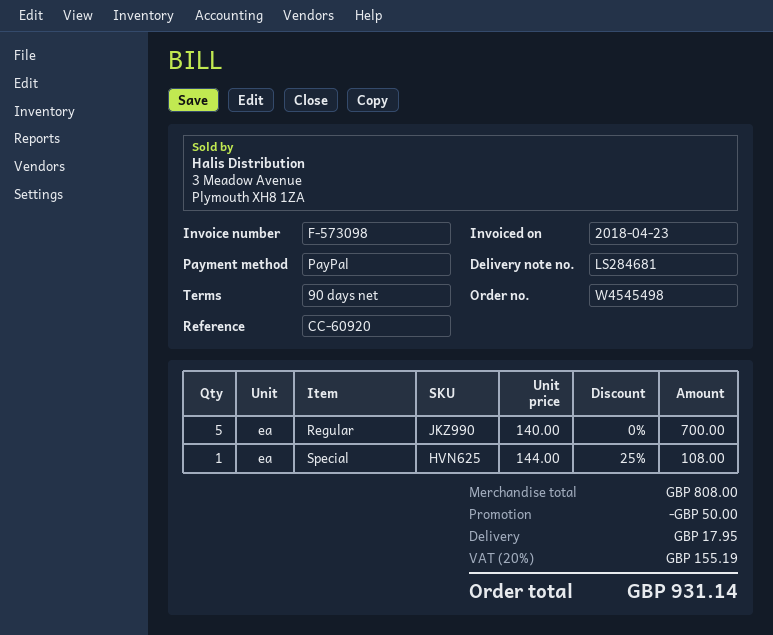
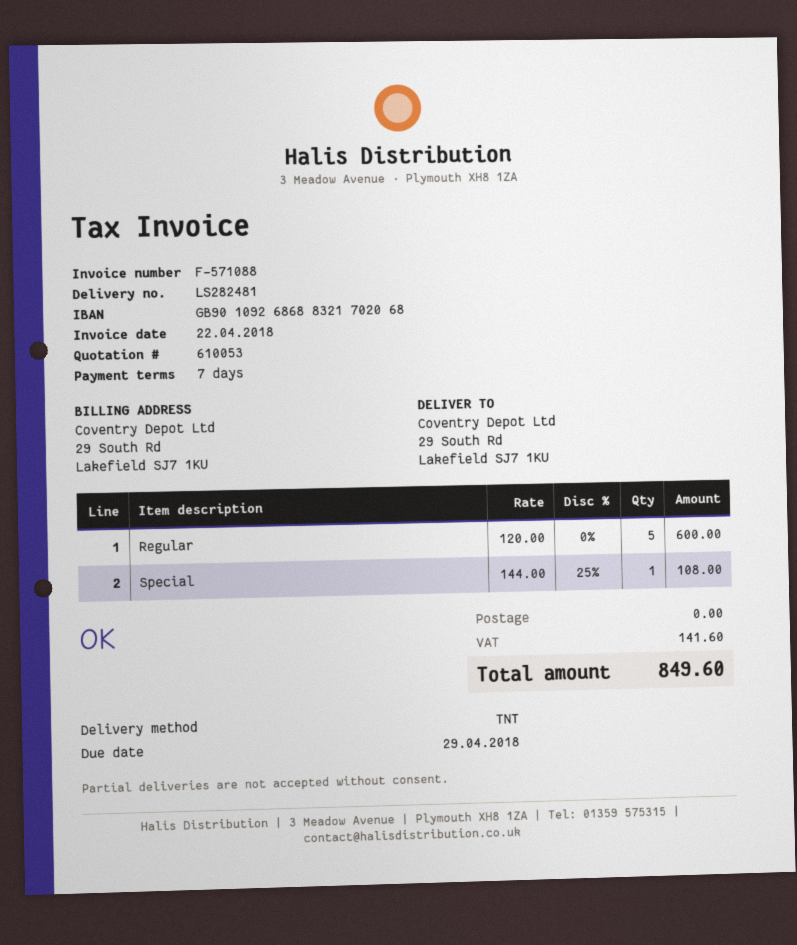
delivery note number: LS284681 -> LS282481
invoice number: F-573098 -> F-571088
invoice date: 2018-04-23 -> 2018-04-22
payment terms: 90 days -> 7 days
Regular: 5 x 140.00 = 700.00 -> 5 x 120.00 = 600.00
discount: 50.00 -> none
shipping: 17.95 -> 0.00
tax: 155.19 -> 141.60
total: 931.14 -> 849.60

